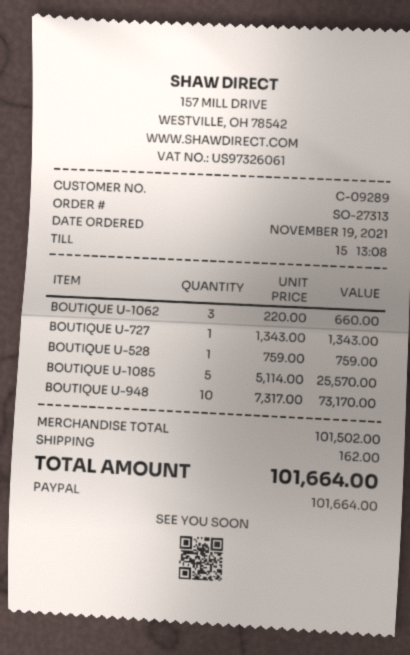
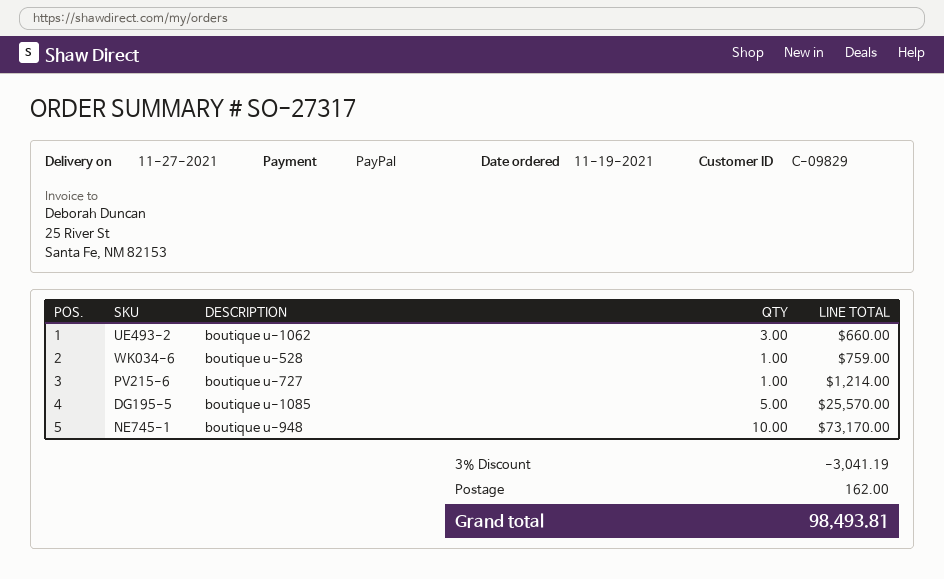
order number: SO-27313 -> SO-27317
customer number: C-09289 -> C-09829
BOUTIQUE U-727: 1 for 1343.00 -> 1 for 1214.00
discount: none -> 3% = 3041.19
total: 101664.00 -> 98493.81

